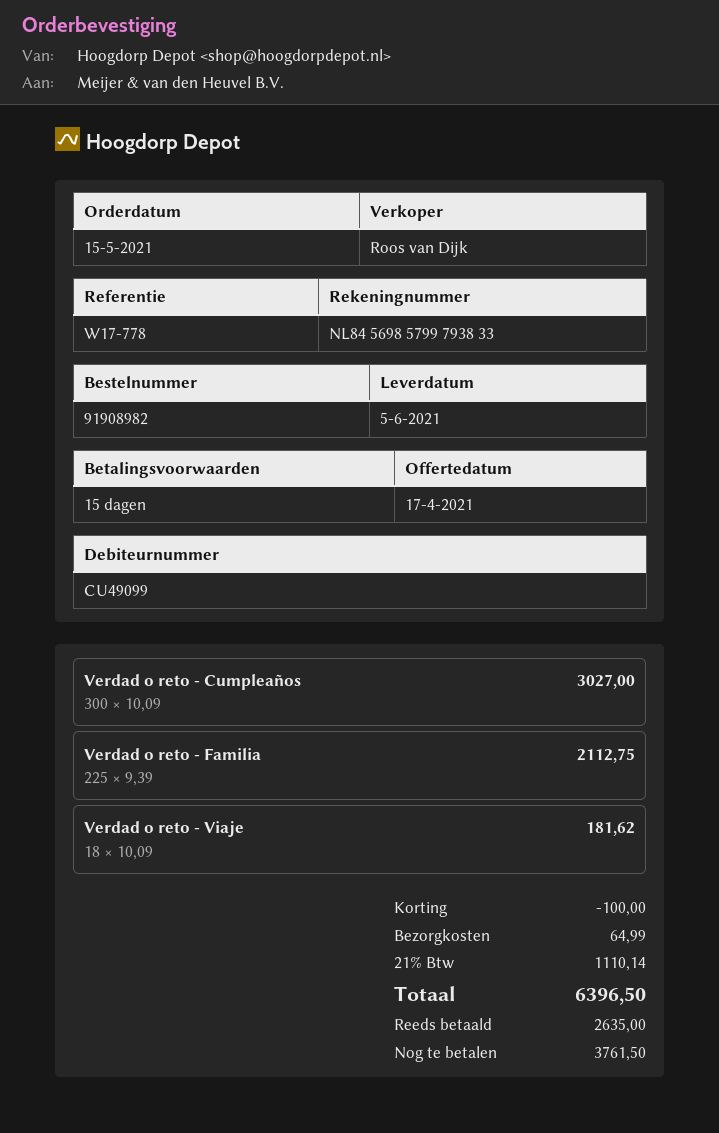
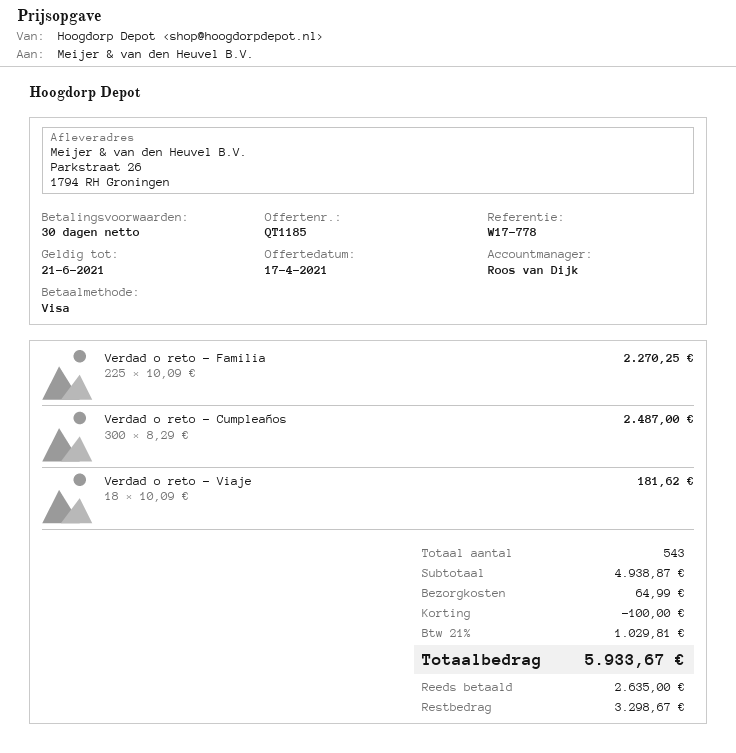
payment terms: 15 days -> 30 days
Verdad o reto - Cumpleaños: 300 x 10.09 = 3027.00 -> 300 x 8.29 = 2487.00
Verdad o reto - Familia: 225 x 9.39 = 2112.75 -> 225 x 10.09 = 2270.25
tax: 21% = 1110.14 -> 21% = 1029.81
total: 6396.50 -> 5933.67
balance: 3761.50 -> 3298.67

